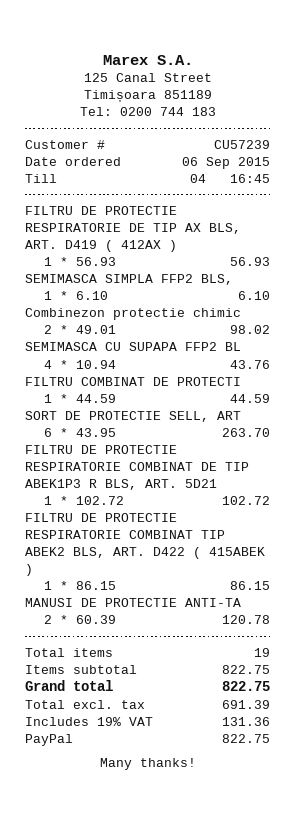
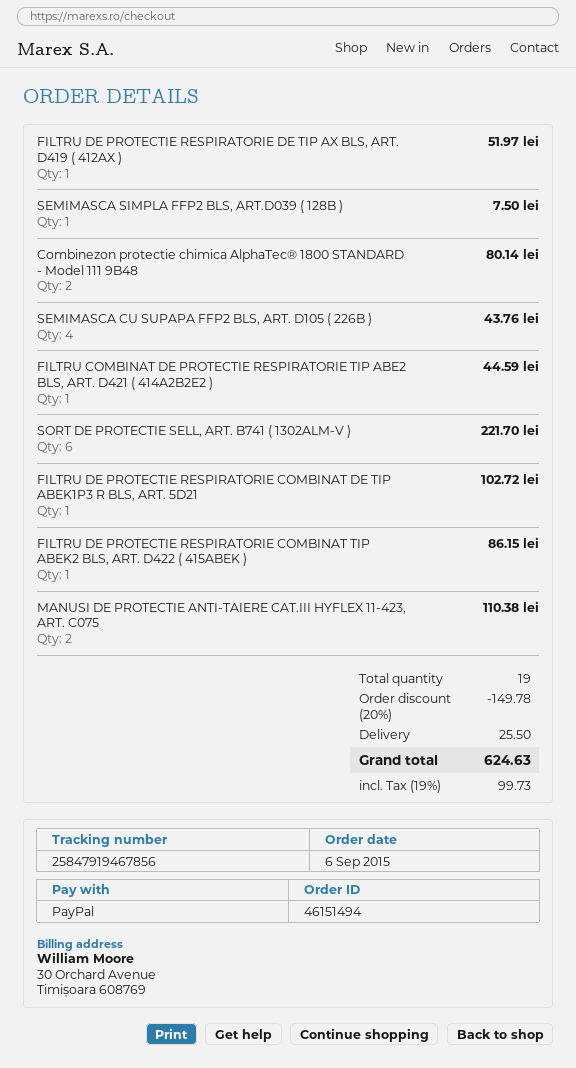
FILTRU DE PROTECTIE RESPIRATORIE DE TIP AX BLS, ART. D419 ( 412AX ): 1 for 56.93 -> 1 for 51.97
SEMIMASCA SIMPLA FFP2 BLS,: 1 for 6.10 -> 1 for 7.50
Combinezon protectie chimic: 2 for 98.02 -> 2 for 80.14
SORT DE PROTECTIE SELL, ART: 6 for 263.70 -> 6 for 221.70
MANUSI DE PROTECTIE ANTI-TA: 2 for 120.78 -> 2 for 110.38
discount: none -> 20% = 149.78
shipping: none -> 25.50
tax: 19% = 131.36 -> 19% = 99.73
total: 822.75 -> 624.63

